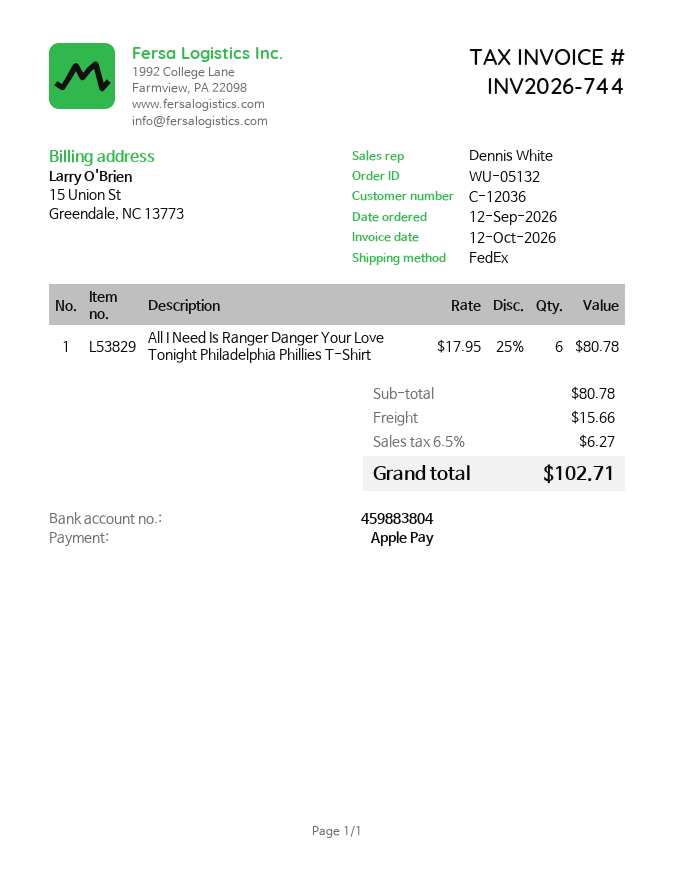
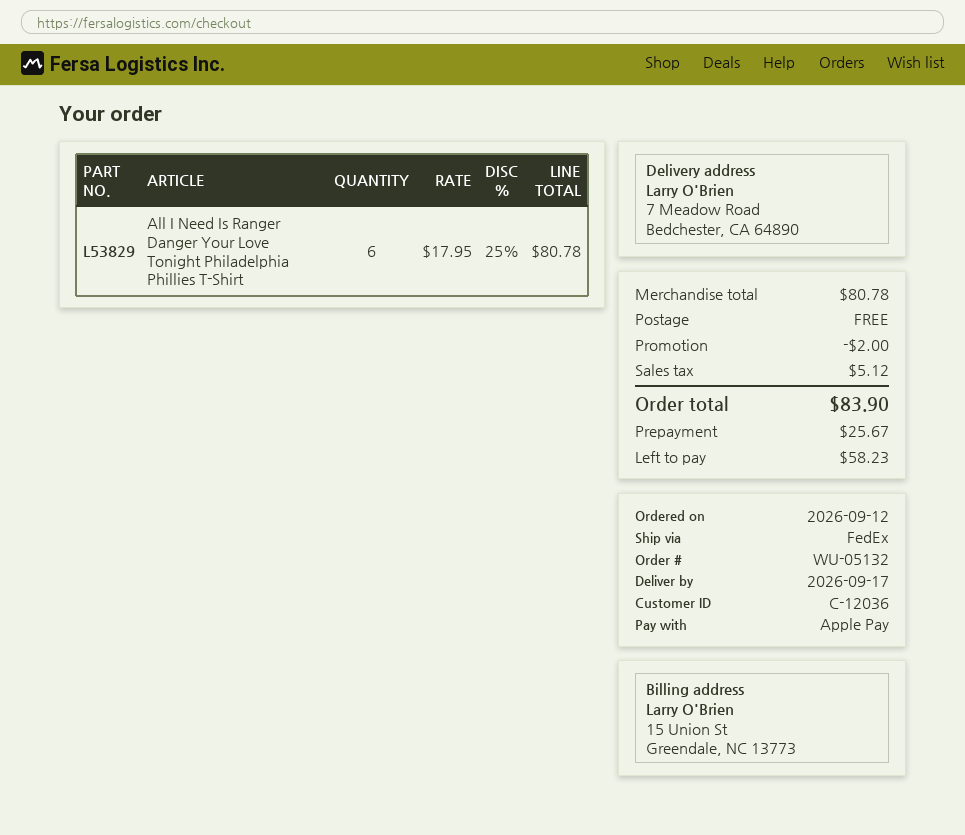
discount: none -> 2.00
shipping: 15.66 -> 0.00
tax: 6.27 -> 5.12
total: 102.71 -> 83.90

